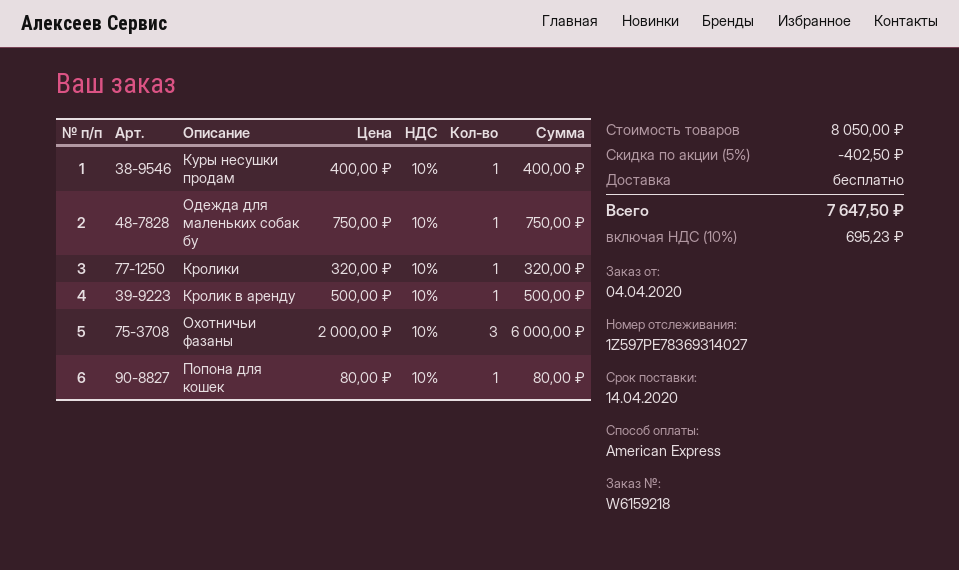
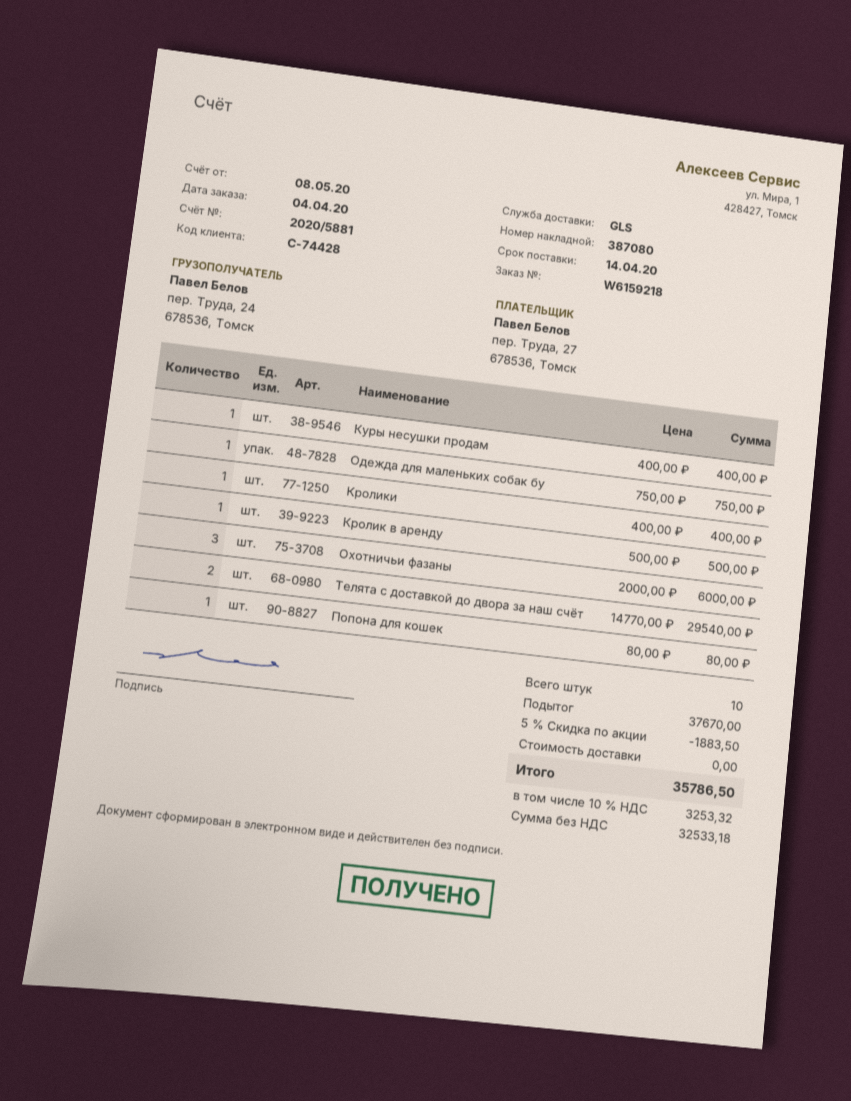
Кролики: 1 x 320.00 = 320.00 -> 1 x 400.00 = 400.00
Телята с доставкой до двора за наш счёт: none -> 2 x 14770.00 = 29540.00
subtotal: 8050.00 -> 37670.00
discount: 5% = 402.50 -> 5% = 1883.50
tax: 10% = 695.23 -> 10% = 3253.32
total: 7647.50 -> 35786.50

